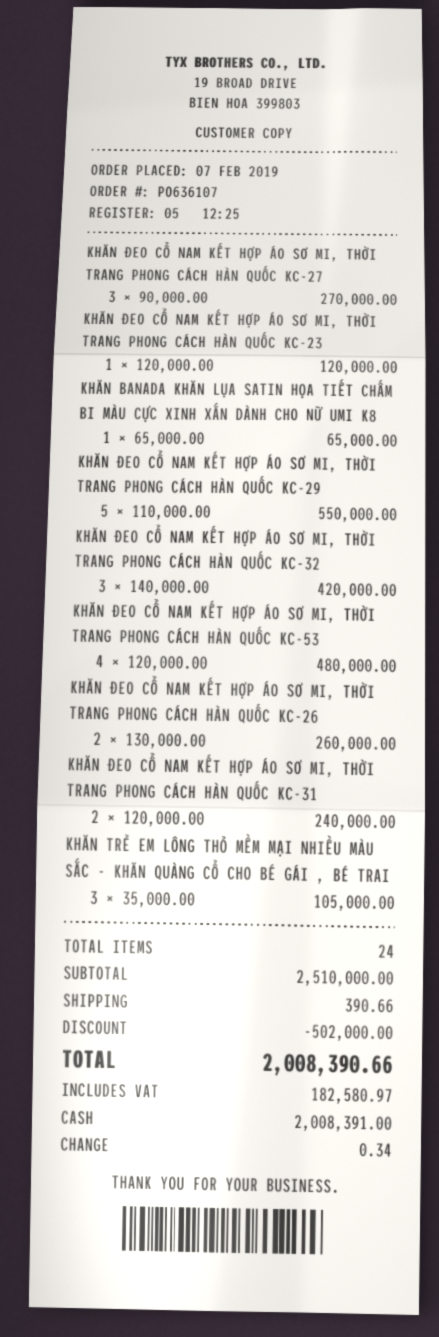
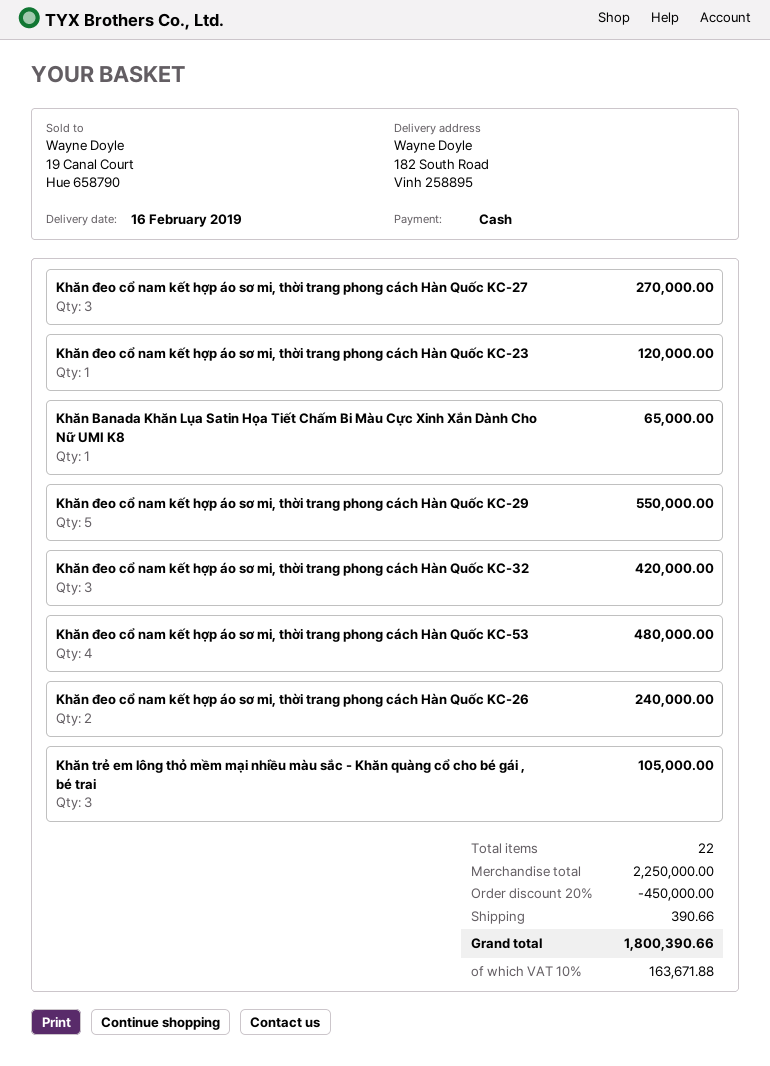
KHĂN ĐEO CỔ NAM KẾT HỢP ÁO SƠ MI, THỜI TRANG PHONG CÁCH HÀN QUỐC KC-26: 2 for 260000.00 -> 2 for 240000.00
KHĂN ĐEO CỔ NAM KẾT HỢP ÁO SƠ MI, THỜI TRANG PHONG CÁCH HÀN QUỐC KC-31: 2 for 240000.00 -> none
total quantity: 24 -> 22
subtotal: 2510000.00 -> 2250000.00
discount: 502000.00 -> 450000.00
tax: 182580.97 -> 163671.88
total: 2008390.66 -> 1800390.66

